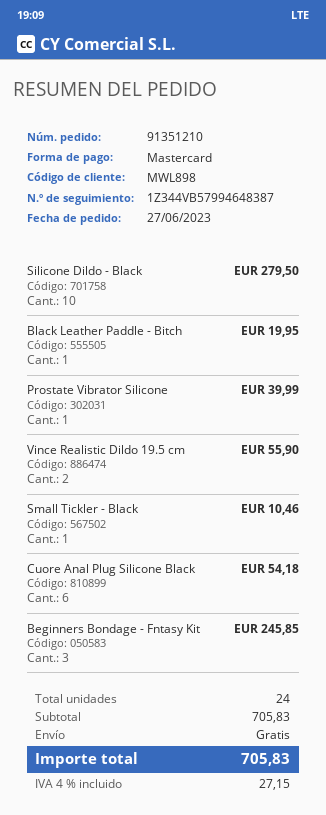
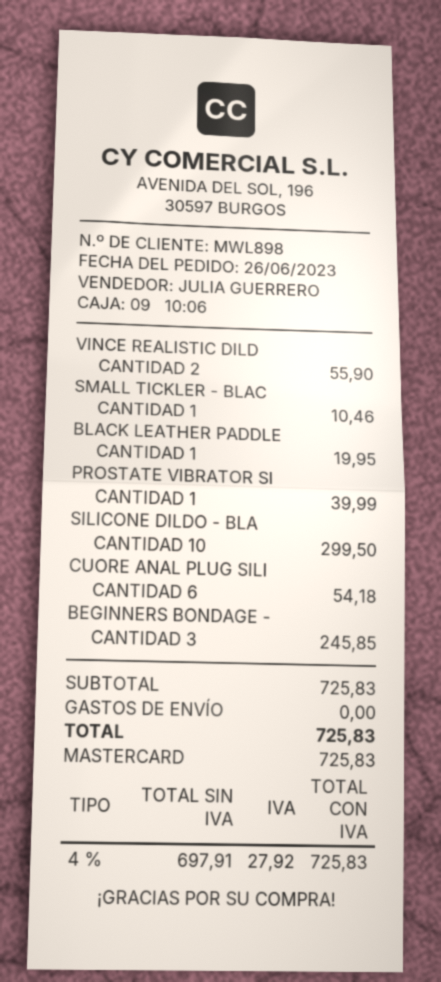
order date: 2023-06-27 -> 2023-06-26
Silicone Dildo - Black: 10 for 279.50 -> 10 for 299.50
subtotal: 705.83 -> 725.83
tax: 4% = 27.15 -> 4% = 27.92
total: 705.83 -> 725.83

